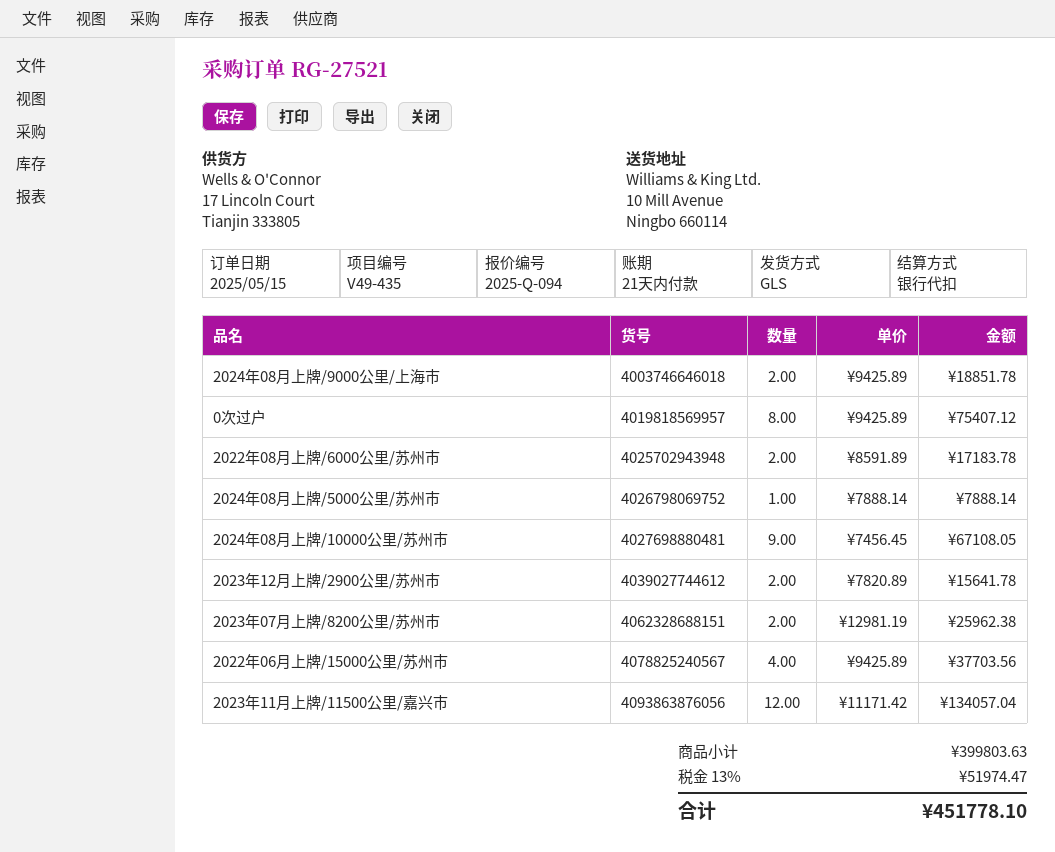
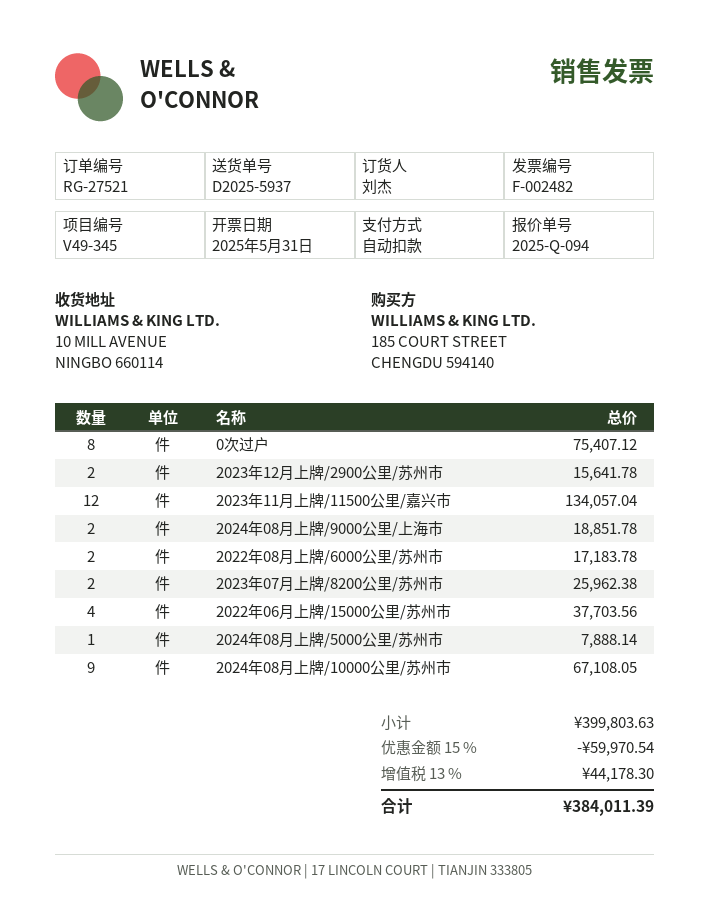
reference: V49-435 -> V49-345
discount: none -> 15% = 59970.54
tax: 13% = 51974.47 -> 13% = 44178.30
total: 451778.10 -> 384011.39

